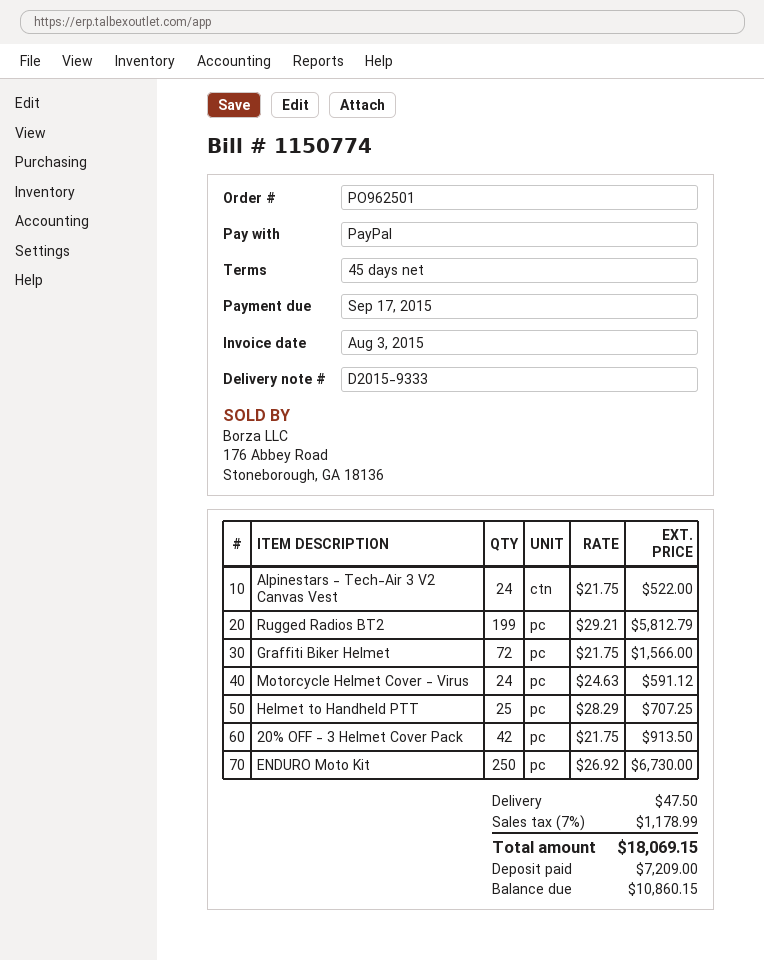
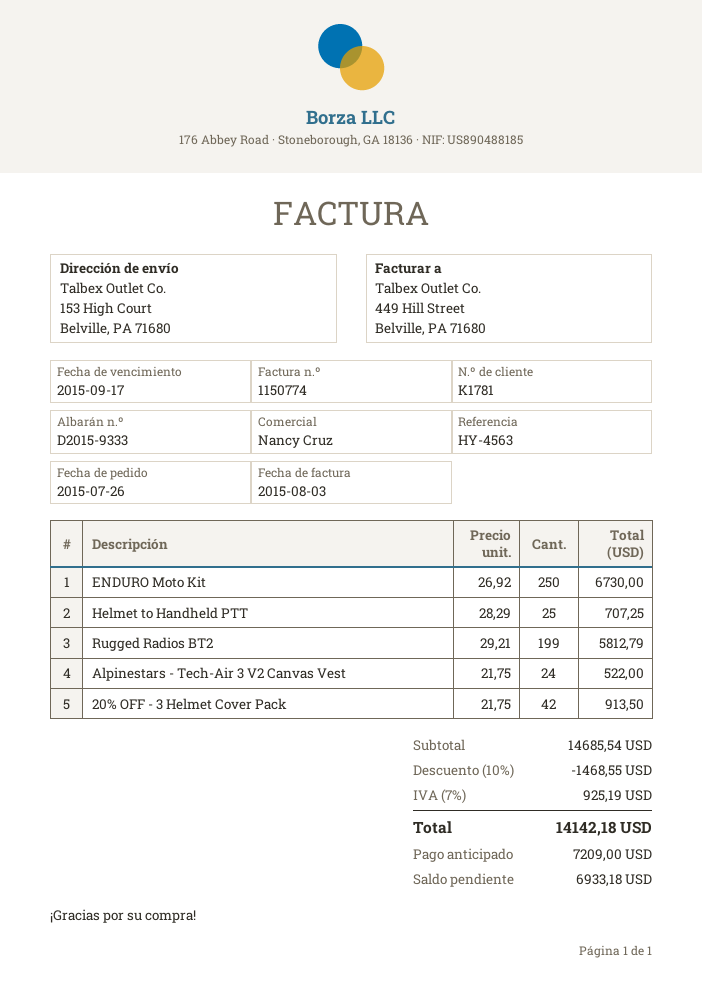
Graffiti Biker Helmet: 72 x 21.75 = 1566.00 -> none
Motorcycle Helmet Cover - Virus: 24 x 24.63 = 591.12 -> none
discount: none -> 10% = 1468.55
shipping: 47.50 -> none
tax: 7% = 1178.99 -> 7% = 925.19
total: 18069.15 -> 14142.18
balance: 10860.15 -> 6933.18

